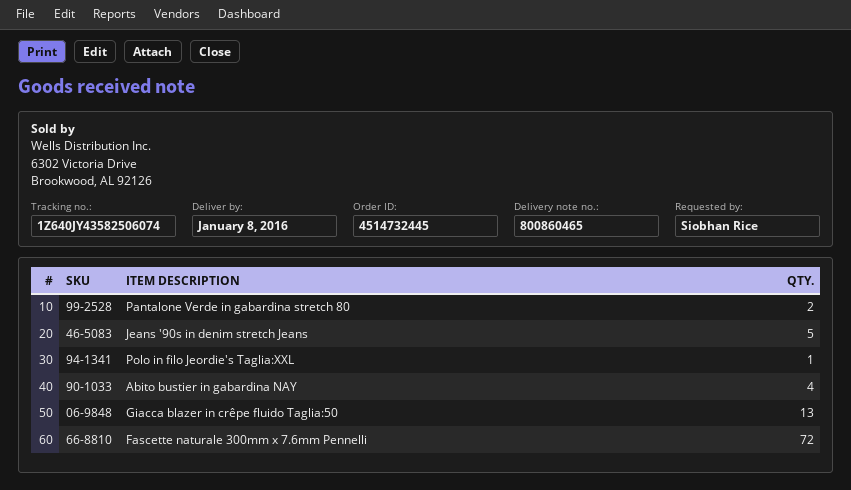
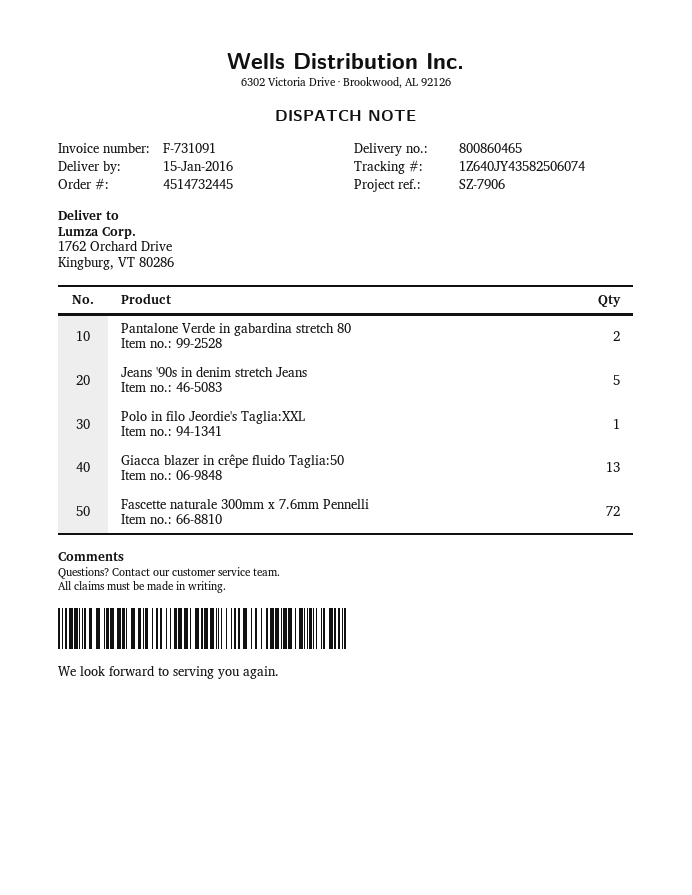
delivery date: 2016-01-08 -> 2016-01-15
Abito bustier in gabardina NAY: 4 -> none

